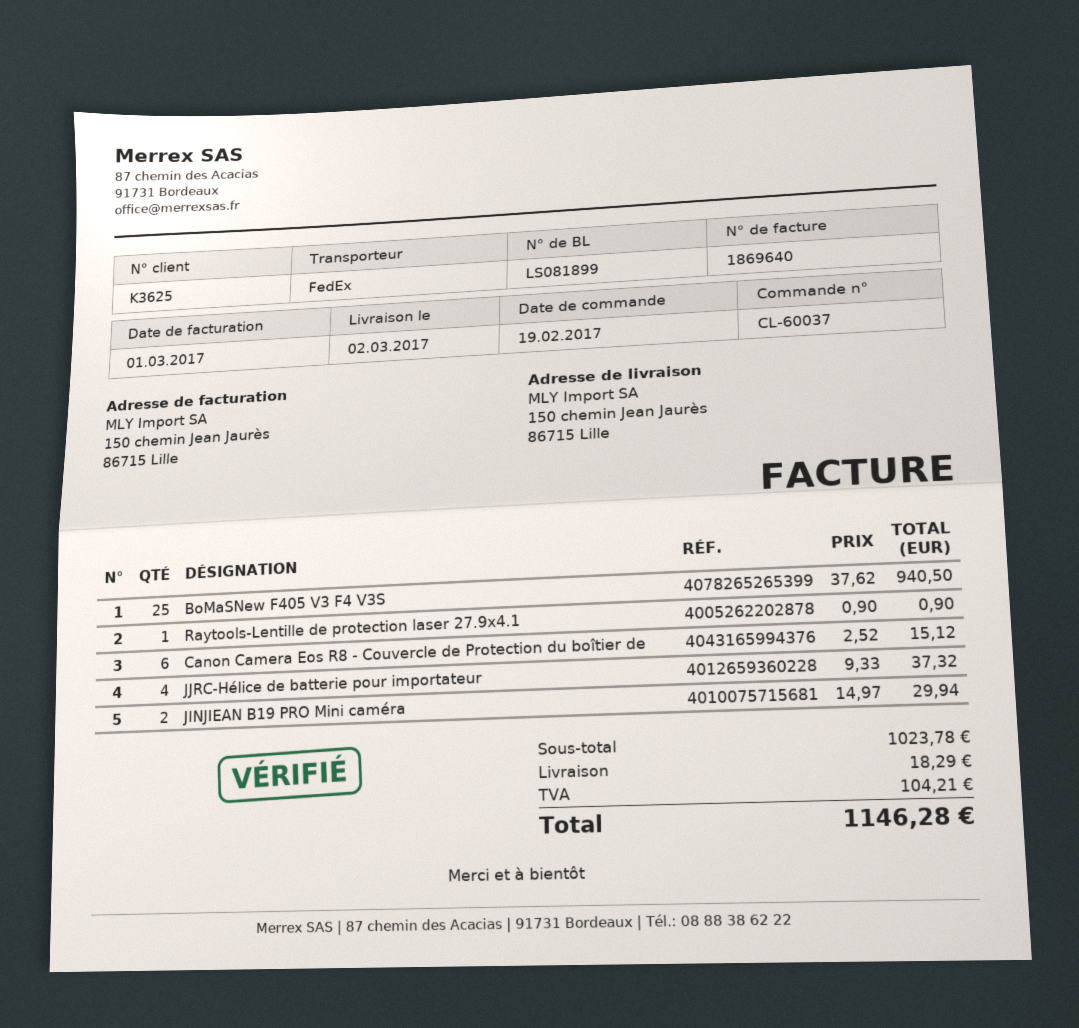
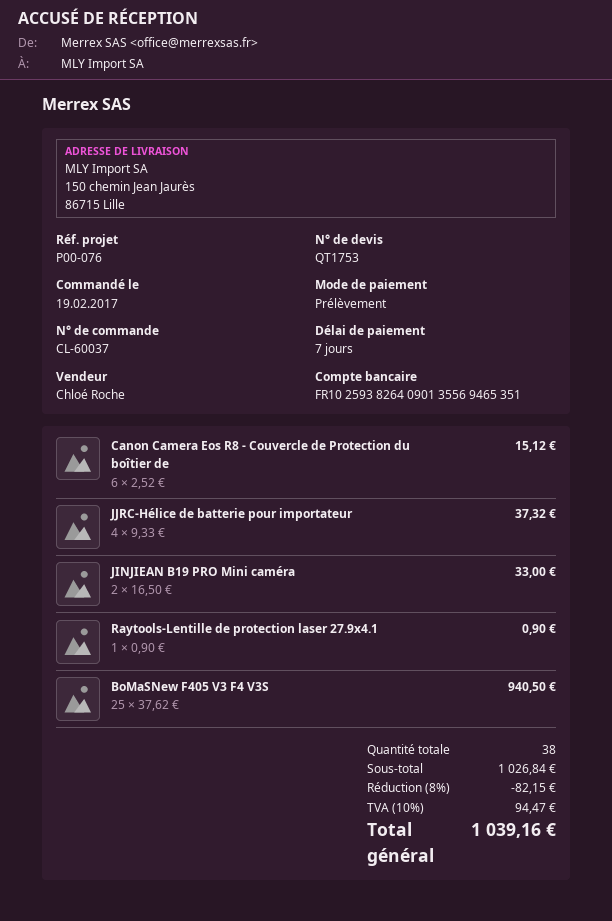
JINJIEAN B19 PRO Mini caméra: 2 x 14.97 = 29.94 -> 2 x 16.50 = 33.00
subtotal: 1023.78 -> 1026.84
discount: none -> 8% = 82.15
shipping: 18.29 -> none
tax: 104.21 -> 94.47
total: 1146.28 -> 1039.16

